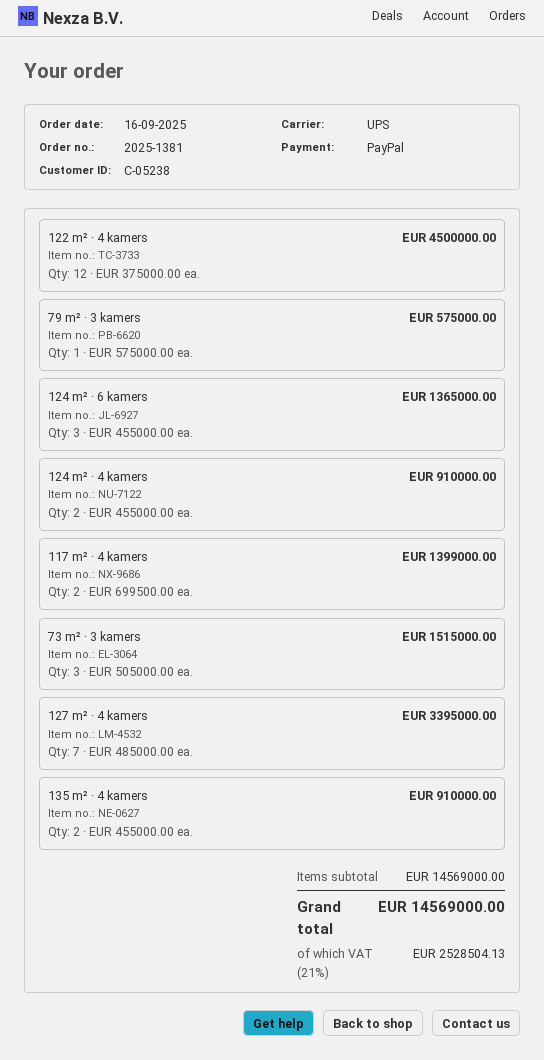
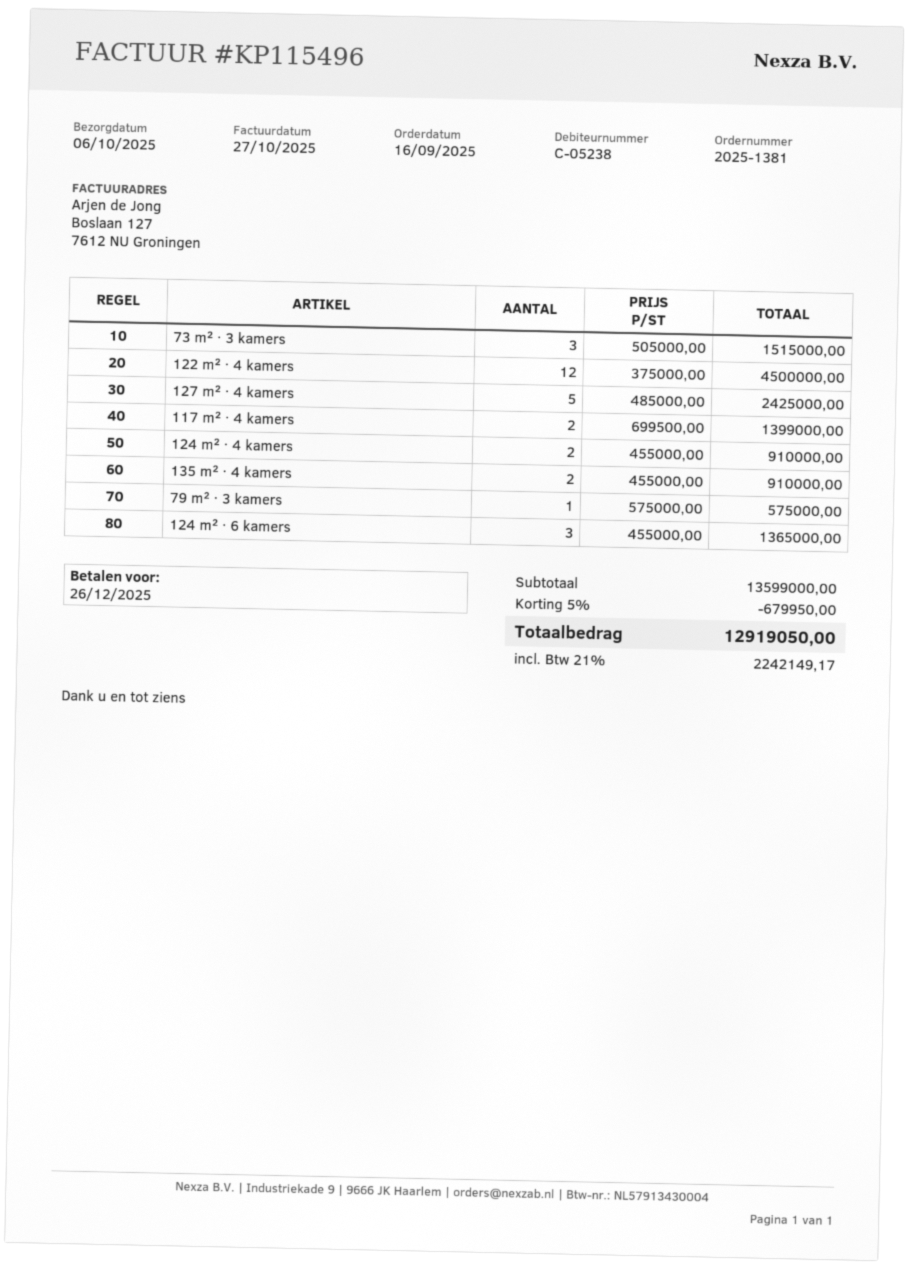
127 m² · 4 kamers: 7 x 485000.00 = 3395000.00 -> 5 x 485000.00 = 2425000.00
subtotal: 14569000.00 -> 13599000.00
discount: none -> 5% = 679950.00
tax: 21% = 2528504.13 -> 21% = 2242149.17
total: 14569000.00 -> 12919050.00

